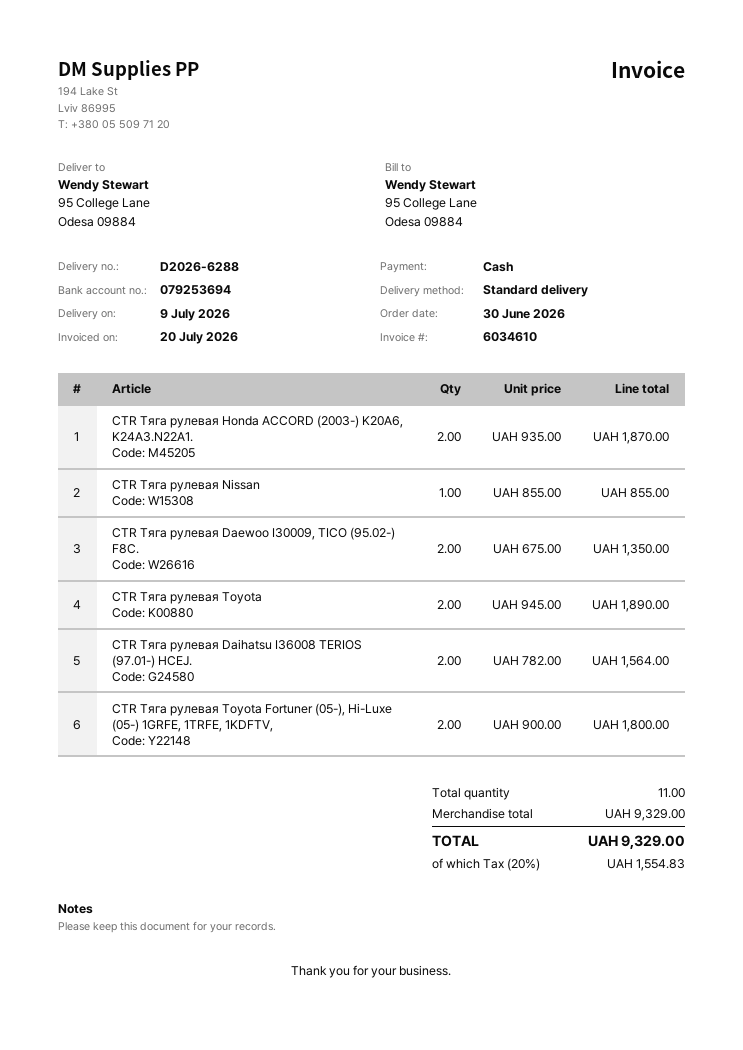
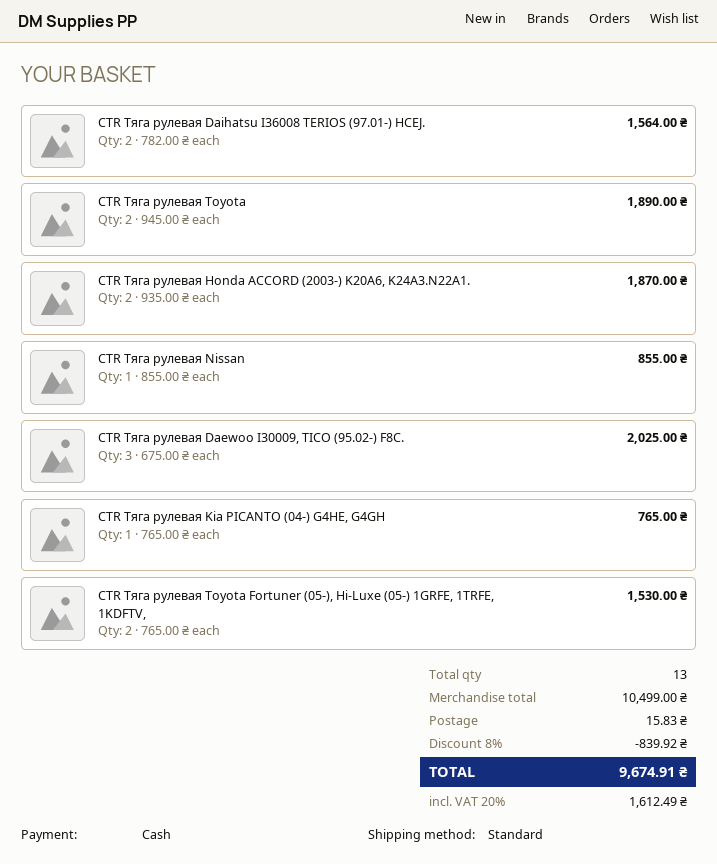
CTR Тяга рулевая Daewoo I30009, TICO (95.02-) F8C.: 2 x 675.00 = 1350.00 -> 3 x 675.00 = 2025.00
CTR Тяга рулевая Toyota Fortuner (05-), Hi-Luxe (05-) 1GRFE, 1TRFE, 1KDFTV,: 2 x 900.00 = 1800.00 -> 2 x 765.00 = 1530.00
CTR Тяга рулевая Kia PICANTO (04-) G4HE, G4GH: none -> 1 x 765.00 = 765.00
total quantity: 11 -> 13
subtotal: 9329.00 -> 10499.00
discount: none -> 8% = 839.92
shipping: none -> 15.83
tax: 20% = 1554.83 -> 20% = 1612.49
total: 9329.00 -> 9674.91

